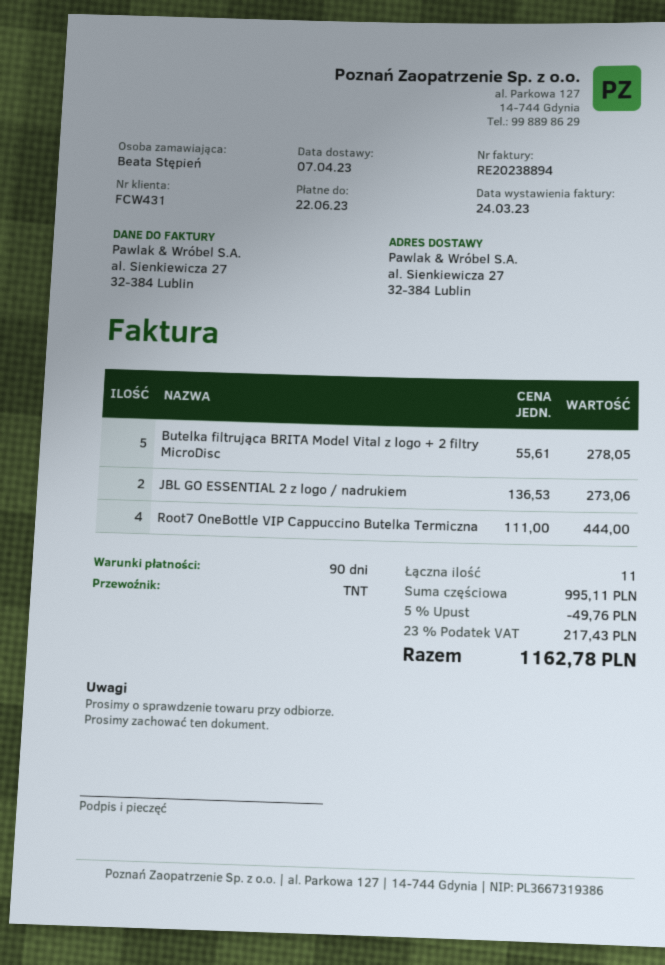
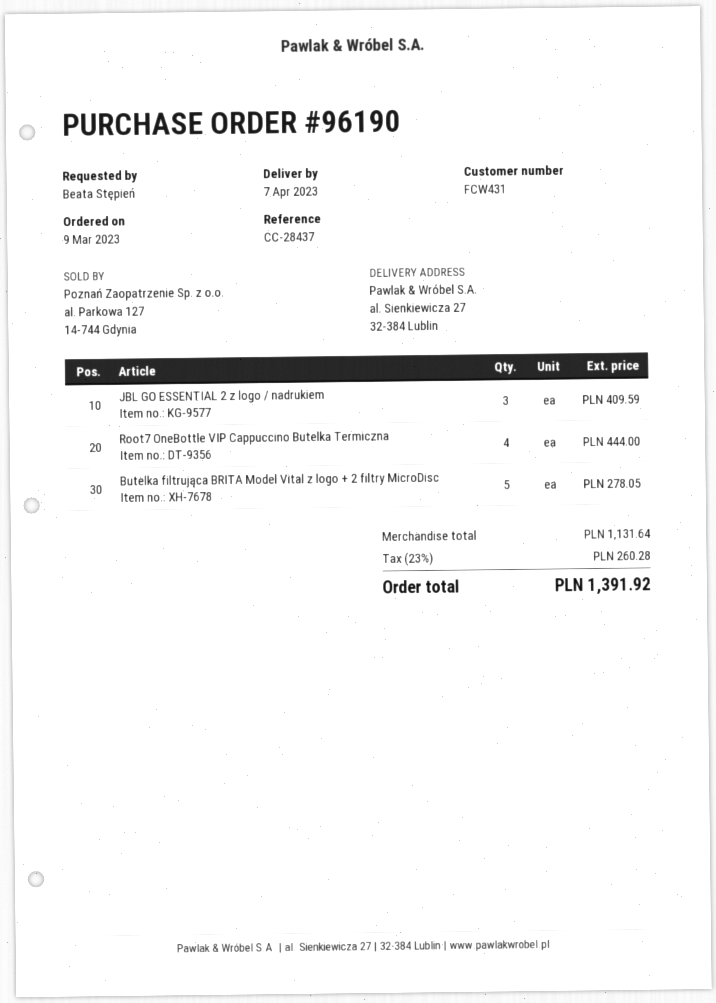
JBL GO ESSENTIAL 2 z logo / nadrukiem: 2 for 273.06 -> 3 for 409.59
subtotal: 995.11 -> 1131.64
discount: 5% = 49.76 -> none
tax: 23% = 217.43 -> 23% = 260.28
total: 1162.78 -> 1391.92

